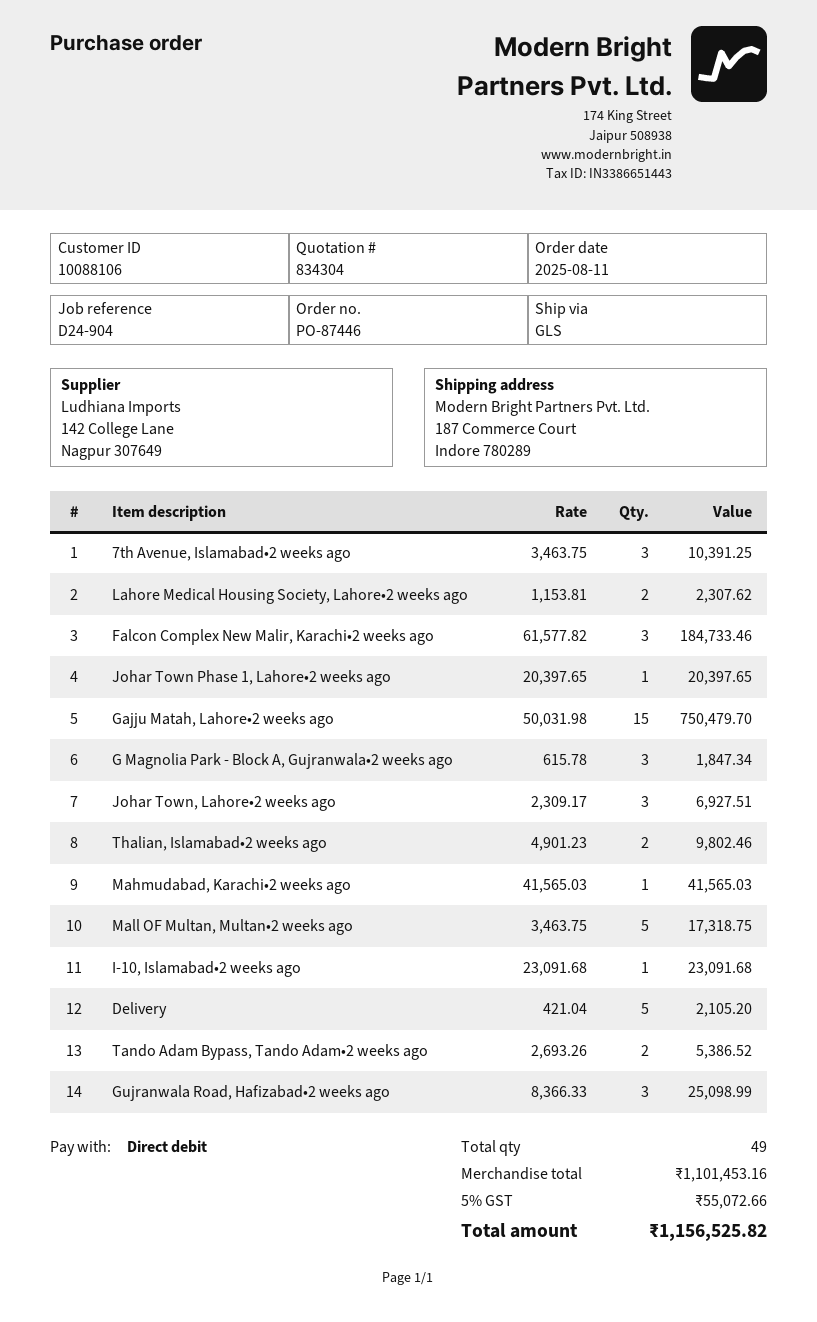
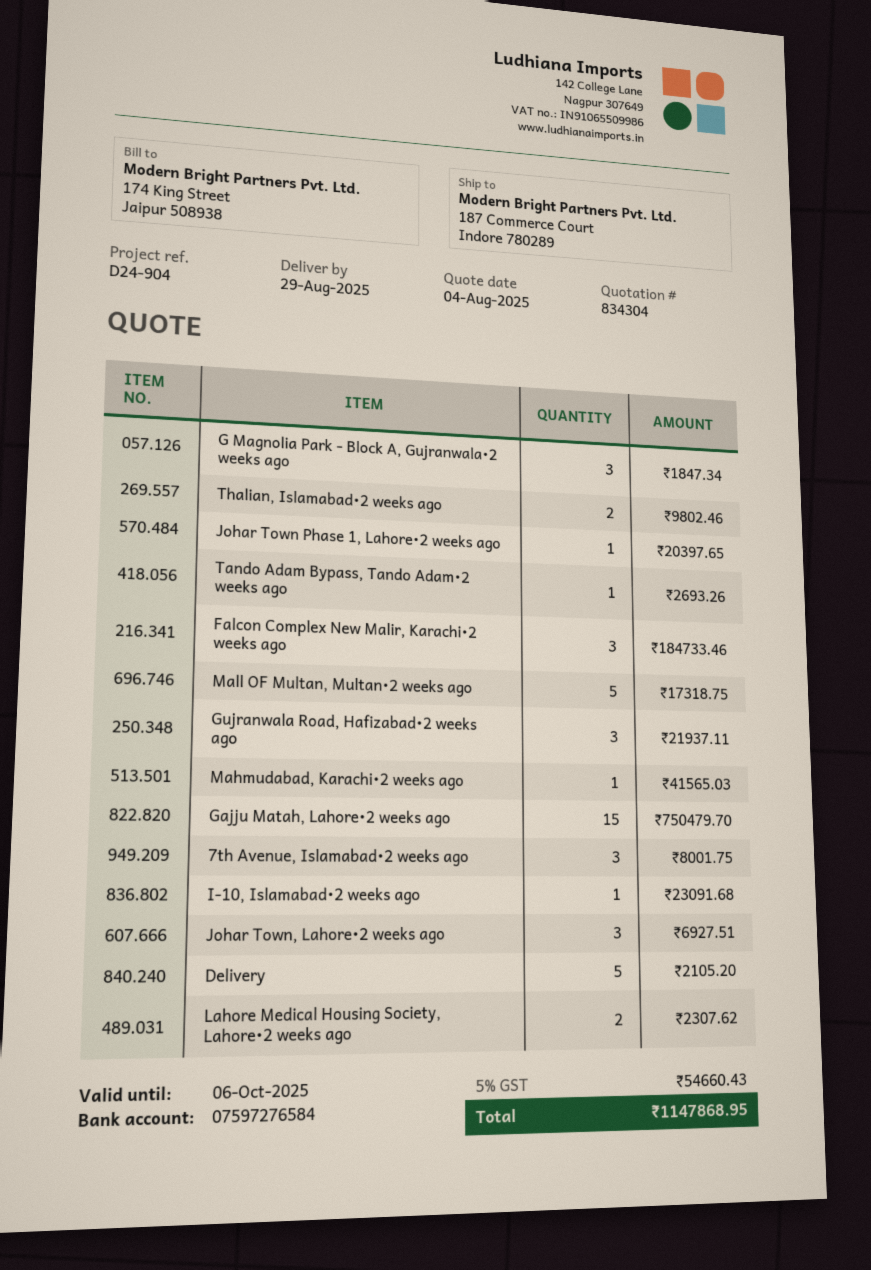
7th Avenue, Islamabad•2 weeks ago: 3 for 10391.25 -> 3 for 8001.75
Tando Adam Bypass, Tando Adam•2 weeks ago: 2 for 5386.52 -> 1 for 2693.26
Gujranwala Road, Hafizabad•2 weeks ago: 3 for 25098.99 -> 3 for 21937.11
tax: 5% = 55072.66 -> 5% = 54660.43
total: 1156525.82 -> 1147868.95

